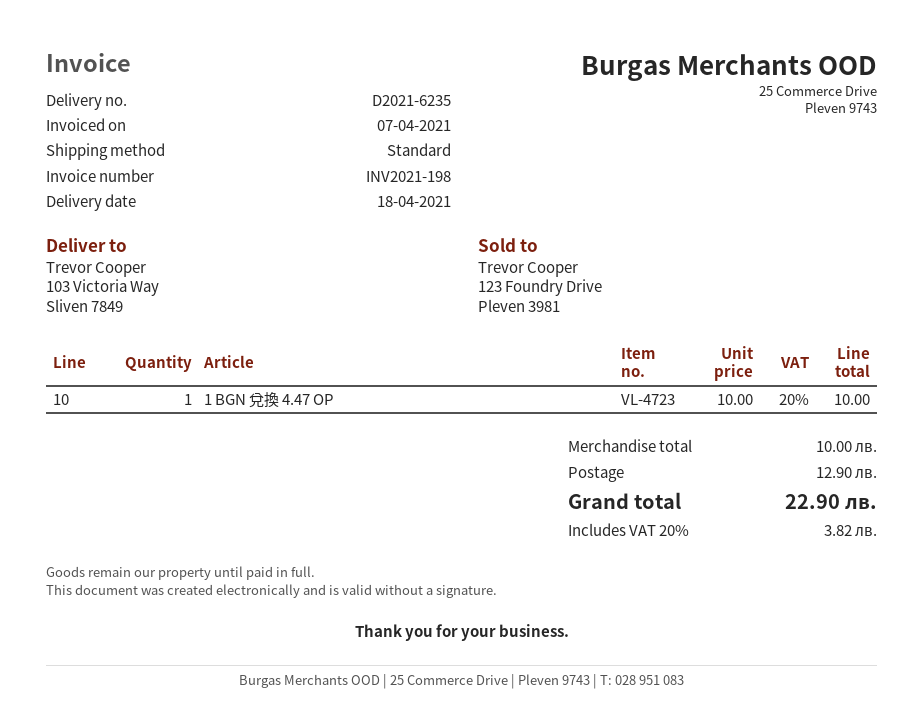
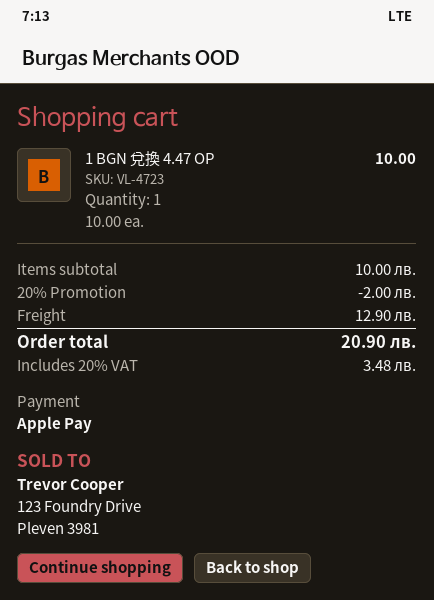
discount: none -> 20% = 2.00
tax: 20% = 3.82 -> 20% = 3.48
total: 22.90 -> 20.90

